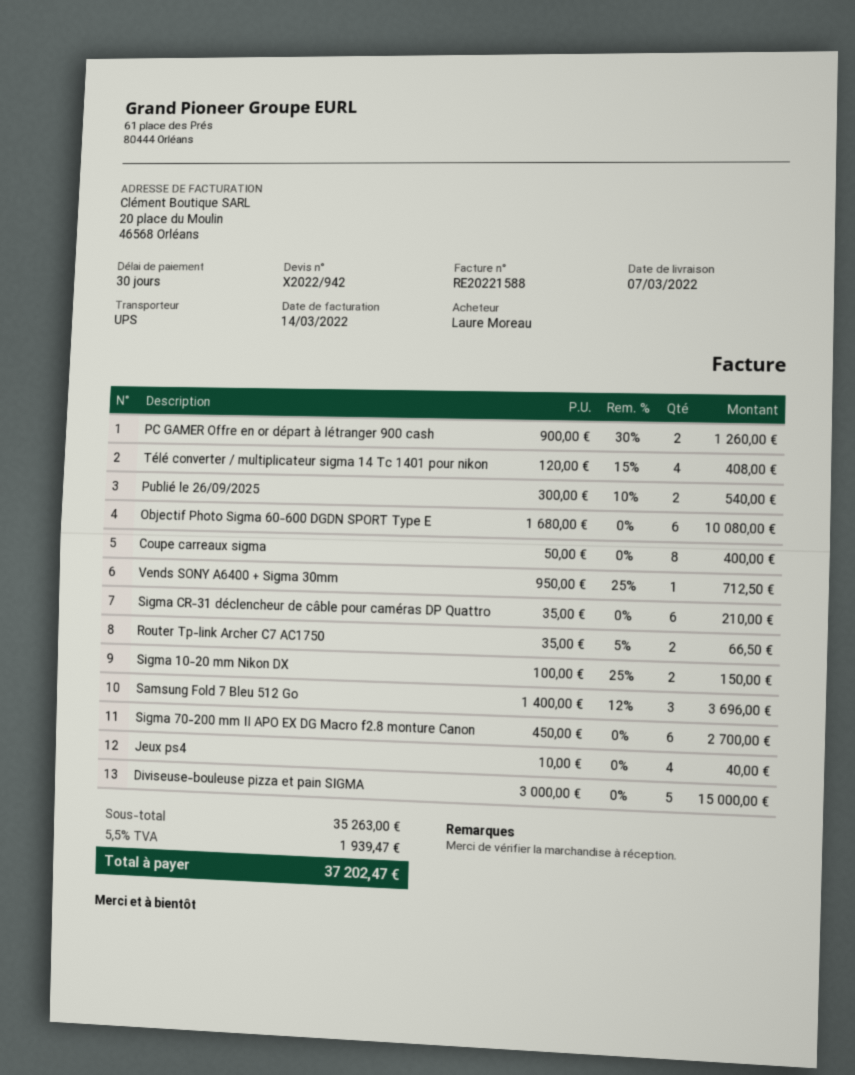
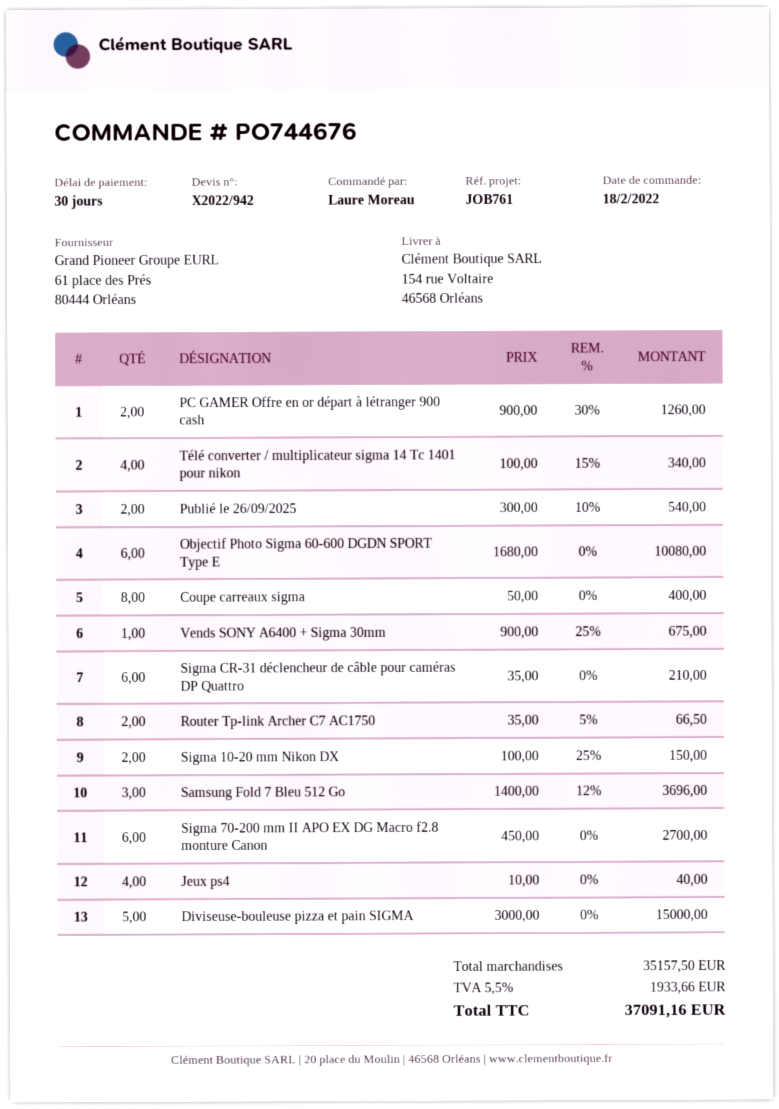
Télé converter / multiplicateur sigma 14 Tc 1401 pour nikon: 4 x 120.00 - 15% = 408.00 -> 4 x 100.00 - 15% = 340.00
Vends SONY A6400 + Sigma 30mm: 1 x 950.00 - 25% = 712.50 -> 1 x 900.00 - 25% = 675.00
subtotal: 35263.00 -> 35157.50
tax: 5.5% = 1939.47 -> 5.5% = 1933.66
total: 37202.47 -> 37091.16

